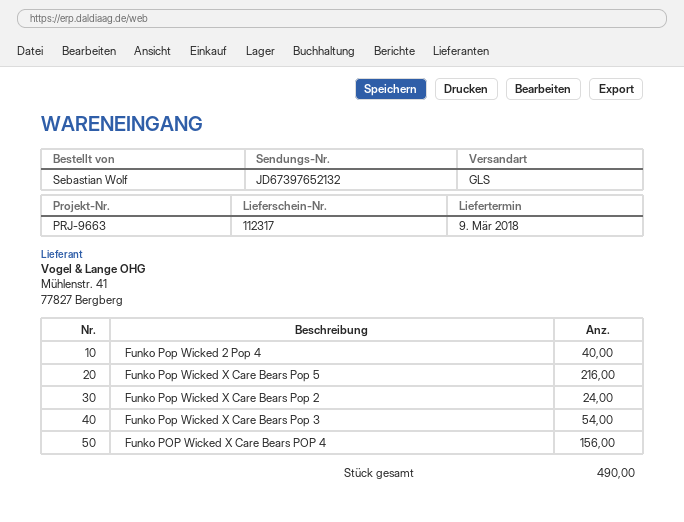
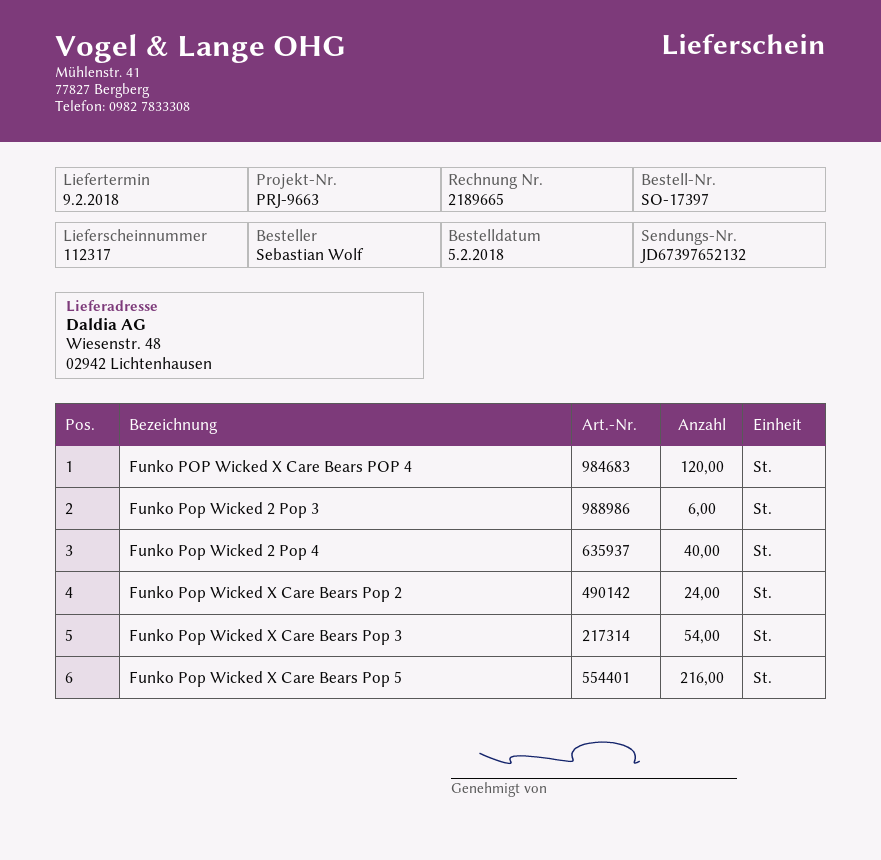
delivery date: 2018-03-09 -> 2018-02-09
Funko POP Wicked X Care Bears POP 4: 156 -> 120
Funko Pop Wicked 2 Pop 3: none -> 6

